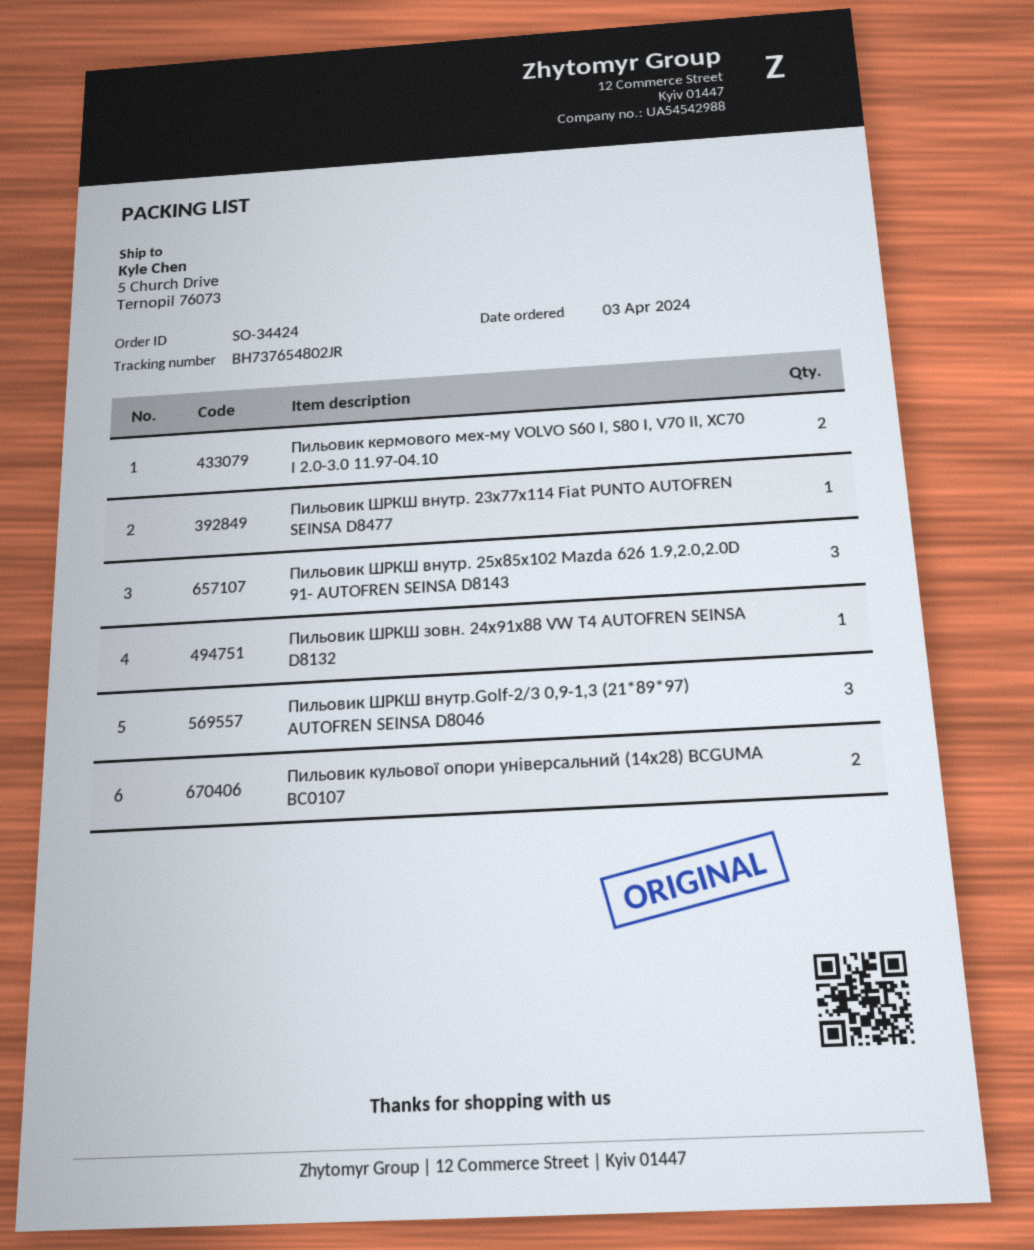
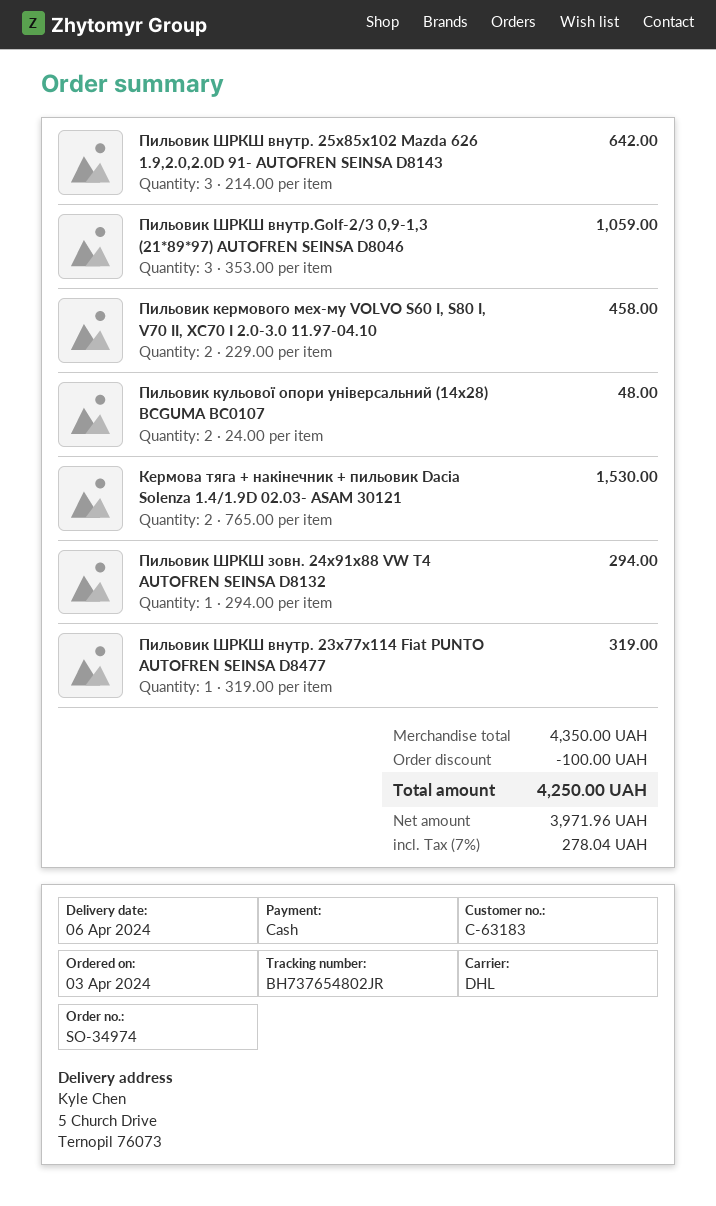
order number: SO-34424 -> SO-34974
Кермова тяга + накінечник + пильовик Dacia Solenza 1.4/1.9D 02.03- ASAM 30121: none -> 2

